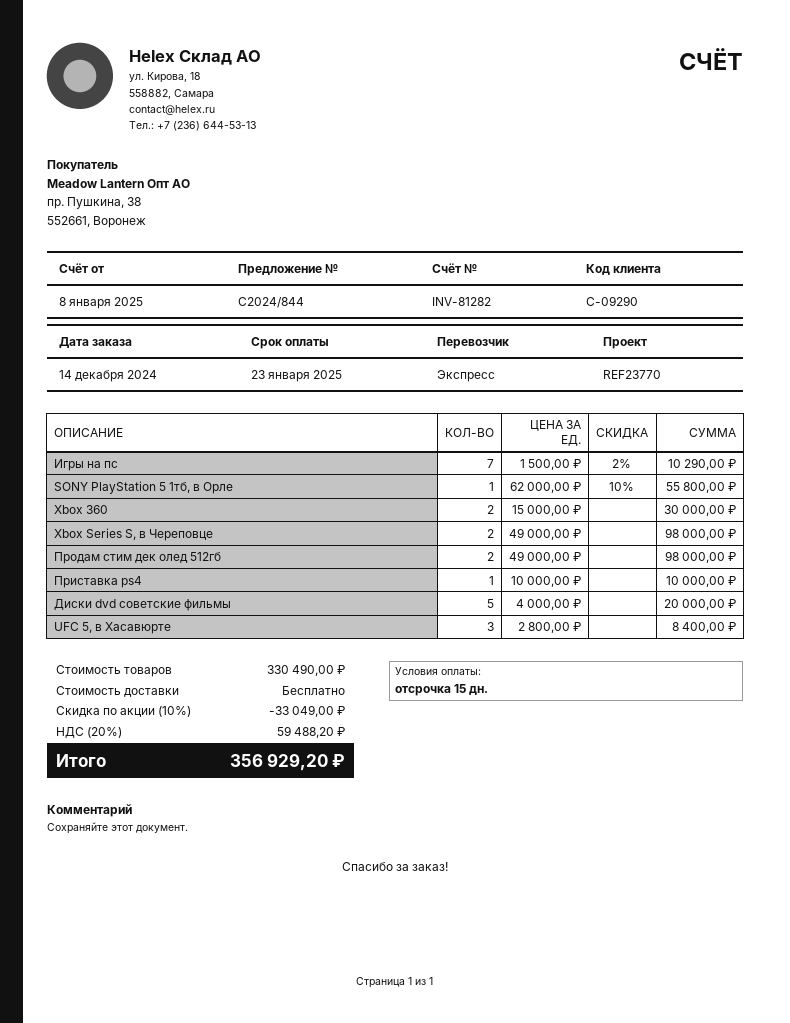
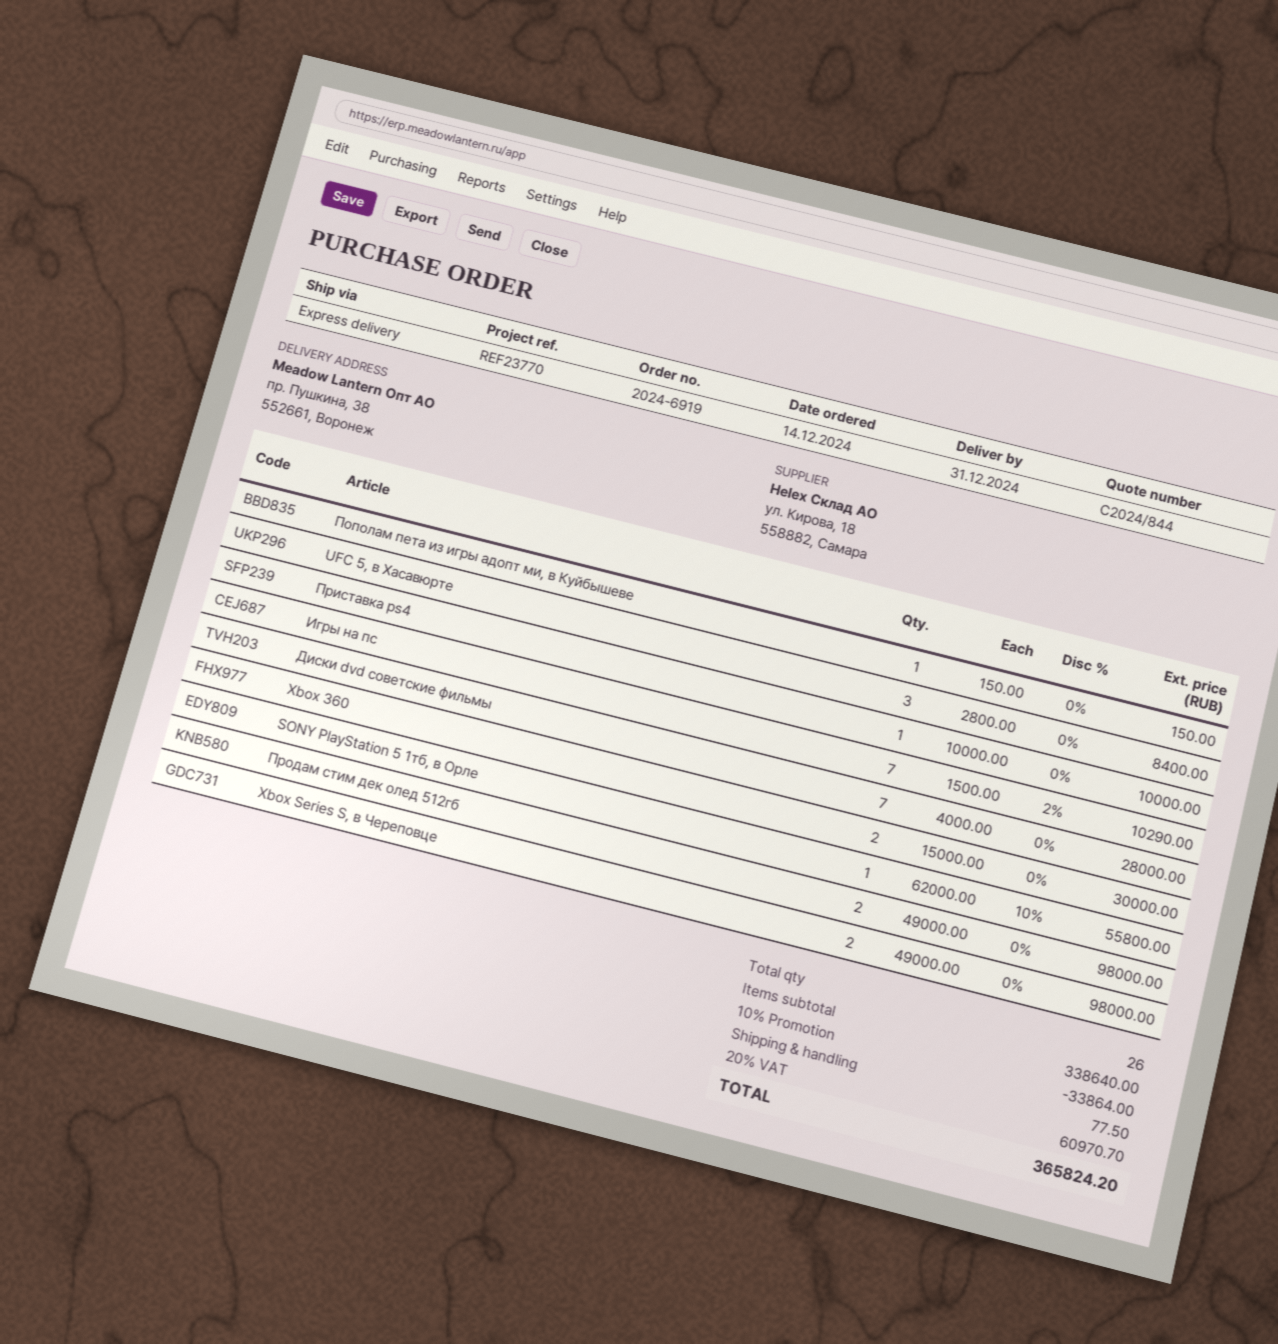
Диски dvd советские фильмы: 5 x 4000.00 = 20000.00 -> 7 x 4000.00 = 28000.00
Пополам пета из игры адопт ми, в Куйбышеве: none -> 1 x 150.00 = 150.00
subtotal: 330490.00 -> 338640.00
discount: 10% = 33049.00 -> 10% = 33864.00
shipping: 0.00 -> 77.50
tax: 20% = 59488.20 -> 20% = 60970.70
total: 356929.20 -> 365824.20

